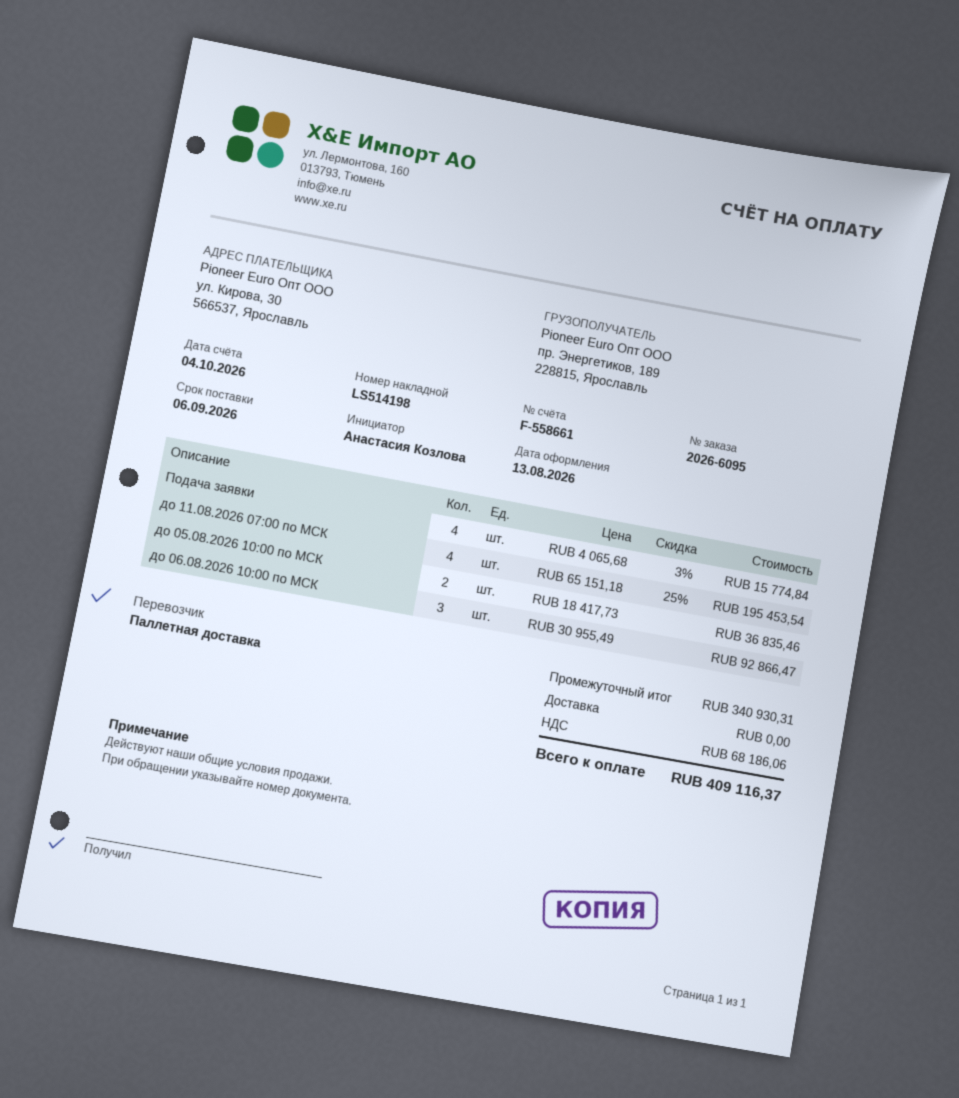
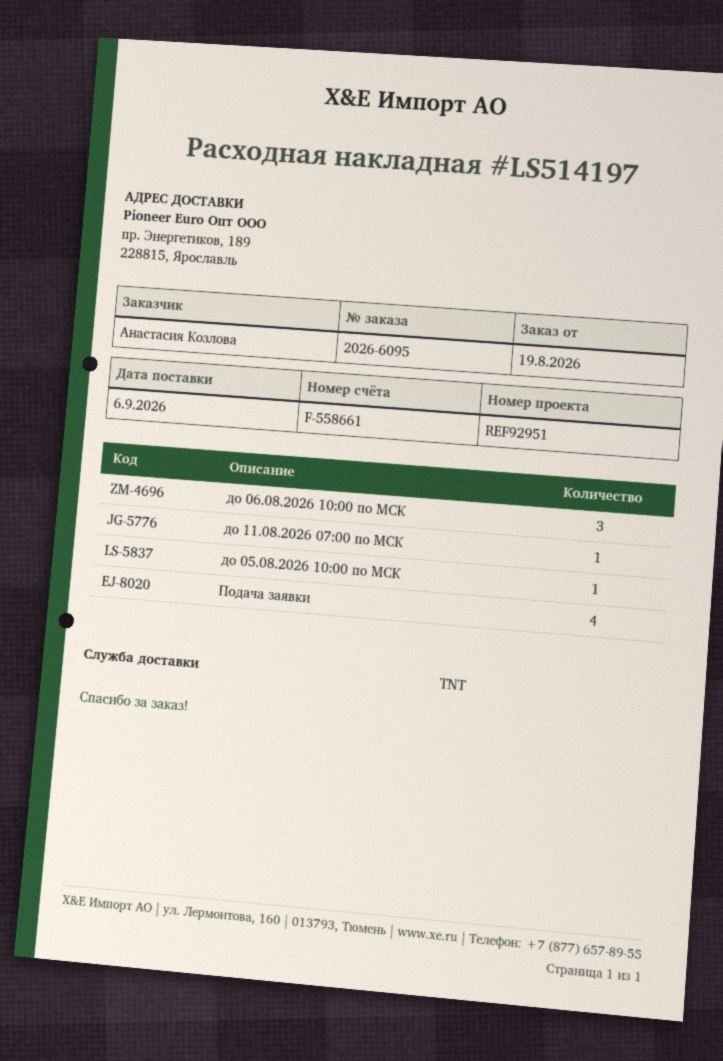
order date: 2026-08-13 -> 2026-08-19
delivery note number: LS514198 -> LS514197
shipping method: pallet freight -> TNT
до 11.08.2026 07:00 по МСК: 4 -> 1
до 05.08.2026 10:00 по МСК: 2 -> 1

